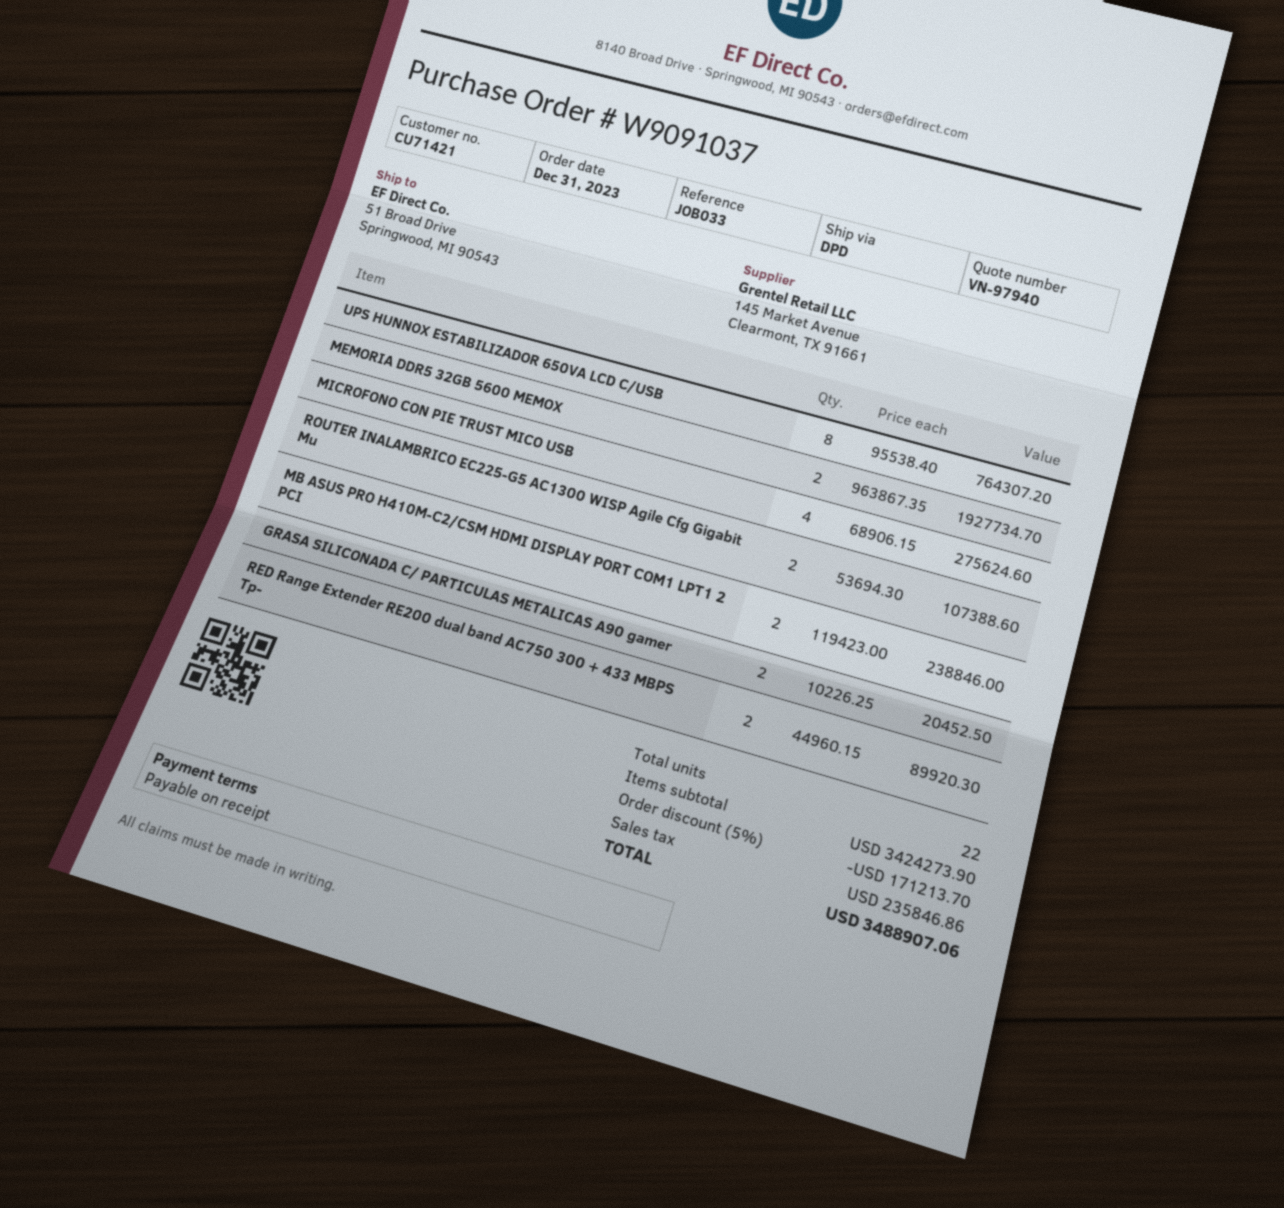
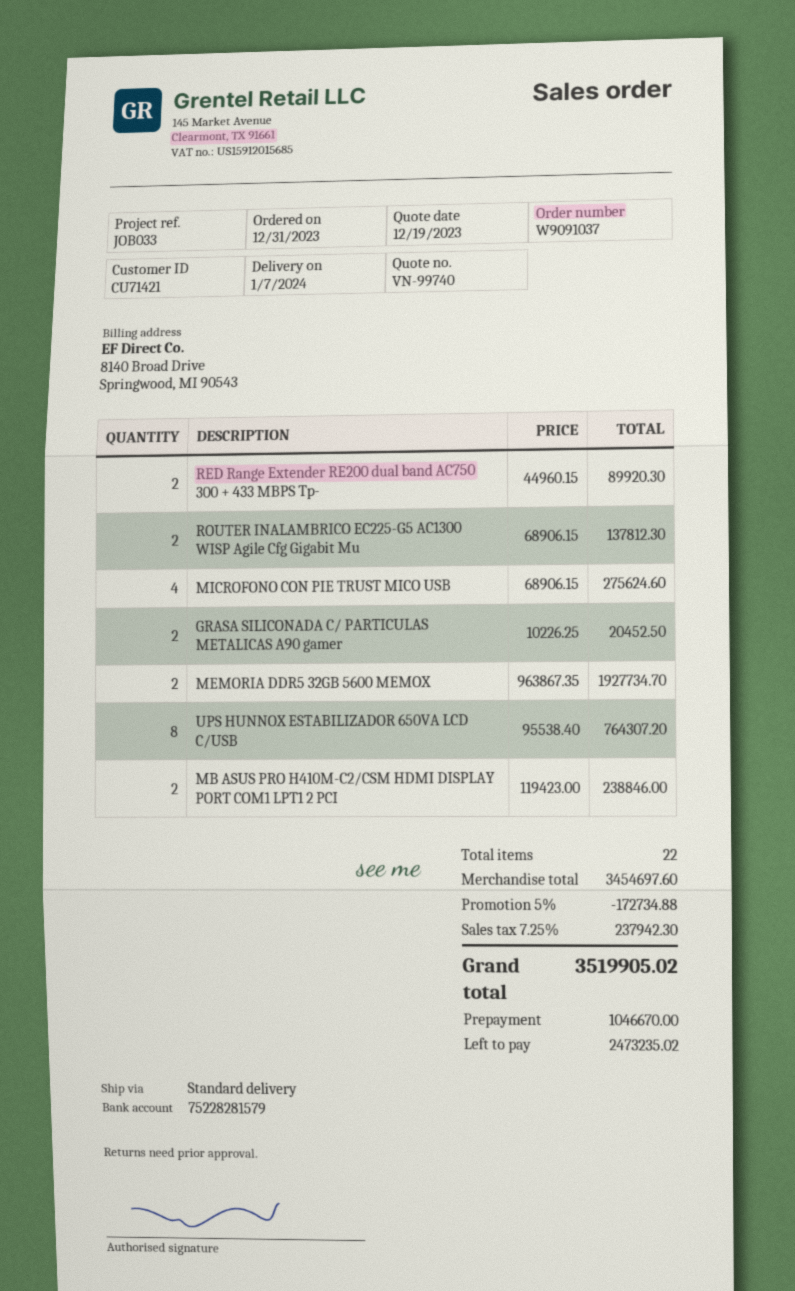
quote number: VN-97940 -> VN-99740
shipping method: DPD -> standard
ROUTER INALAMBRICO EC225-G5 AC1300 WISP Agile Cfg Gigabit Mu: 2 x 53694.30 = 107388.60 -> 2 x 68906.15 = 137812.30
subtotal: 3424273.90 -> 3454697.60
discount: 5% = 171213.70 -> 5% = 172734.88
tax: 235846.86 -> 237942.30
total: 3488907.06 -> 3519905.02

